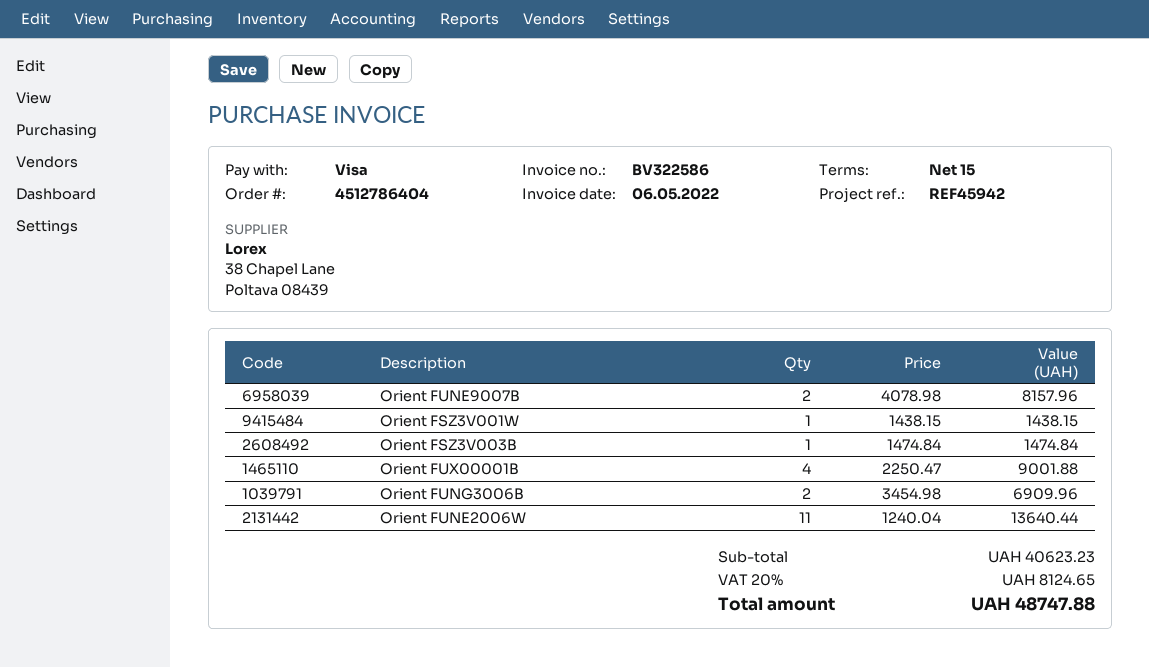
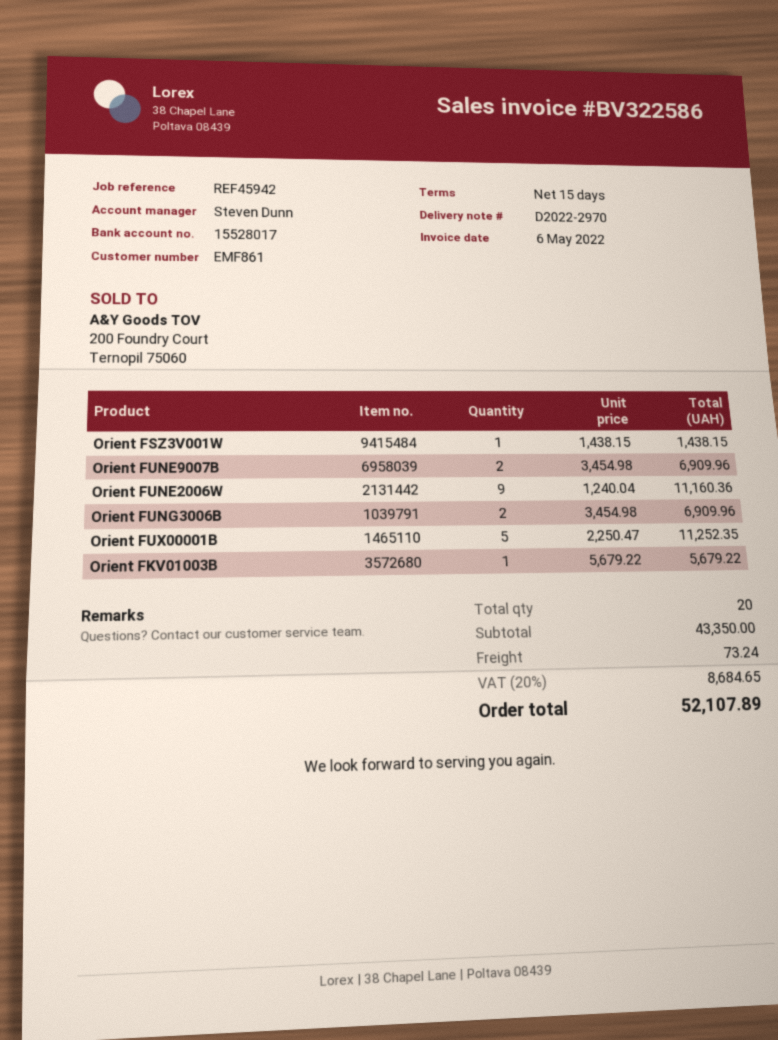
Orient FUNE9007B: 2 x 4078.98 = 8157.96 -> 2 x 3454.98 = 6909.96
Orient FSZ3V003B: 1 x 1474.84 = 1474.84 -> none
Orient FUX00001B: 4 x 2250.47 = 9001.88 -> 5 x 2250.47 = 11252.35
Orient FUNE2006W: 11 x 1240.04 = 13640.44 -> 9 x 1240.04 = 11160.36
Orient FKV01003B: none -> 1 x 5679.22 = 5679.22
subtotal: 40623.23 -> 43350.00
shipping: none -> 73.24
tax: 20% = 8124.65 -> 20% = 8684.65
total: 48747.88 -> 52107.89

